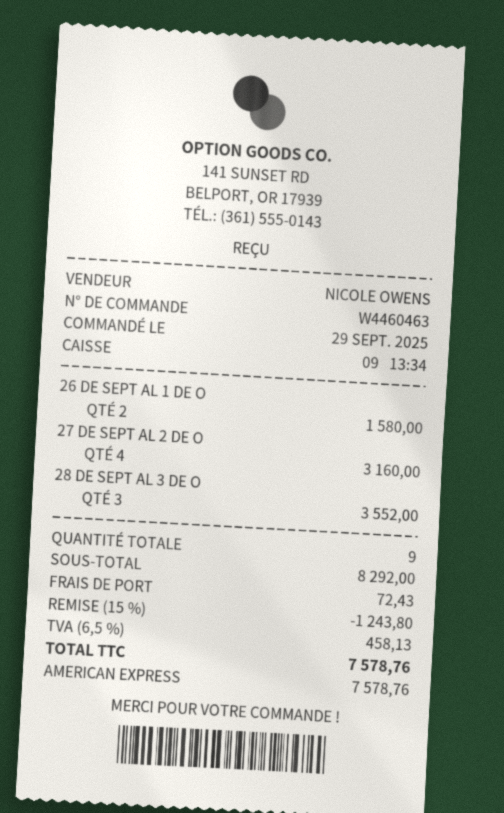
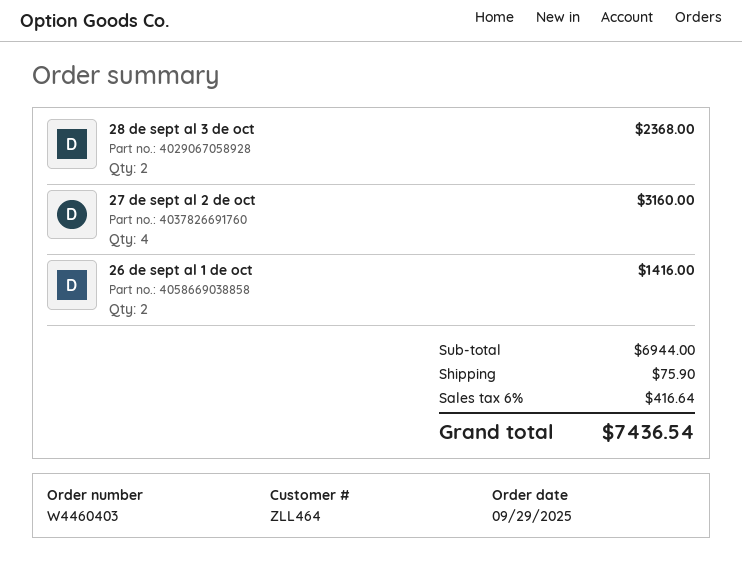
order number: W4460463 -> W4460403
26 DE SEPT AL 1 DE O: 2 for 1580.00 -> 2 for 1416.00
28 DE SEPT AL 3 DE O: 3 for 3552.00 -> 2 for 2368.00
subtotal: 8292.00 -> 6944.00
discount: 15% = 1243.80 -> none
shipping: 72.43 -> 75.90
tax: 6.5% = 458.13 -> 6% = 416.64
total: 7578.76 -> 7436.54

